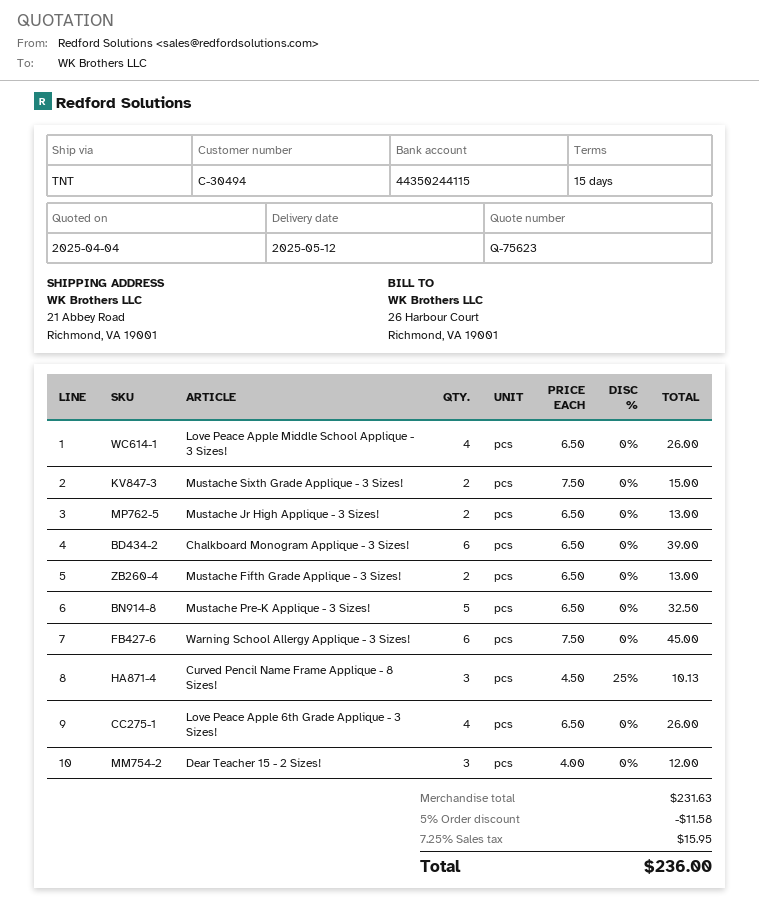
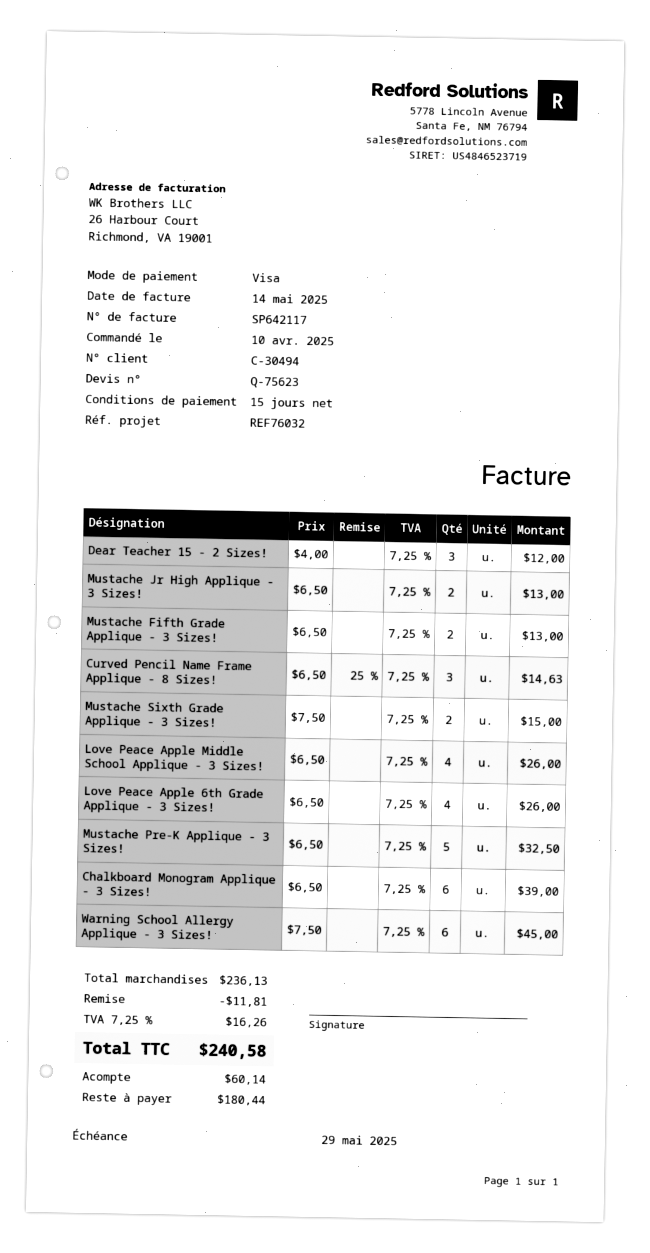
Curved Pencil Name Frame Applique - 8 Sizes!: 3 x 4.50 - 25% = 10.13 -> 3 x 6.50 - 25% = 14.63
subtotal: 231.63 -> 236.13
discount: 11.58 -> 11.81
tax: 7.25% = 15.95 -> 7.25% = 16.26
total: 236.00 -> 240.58

